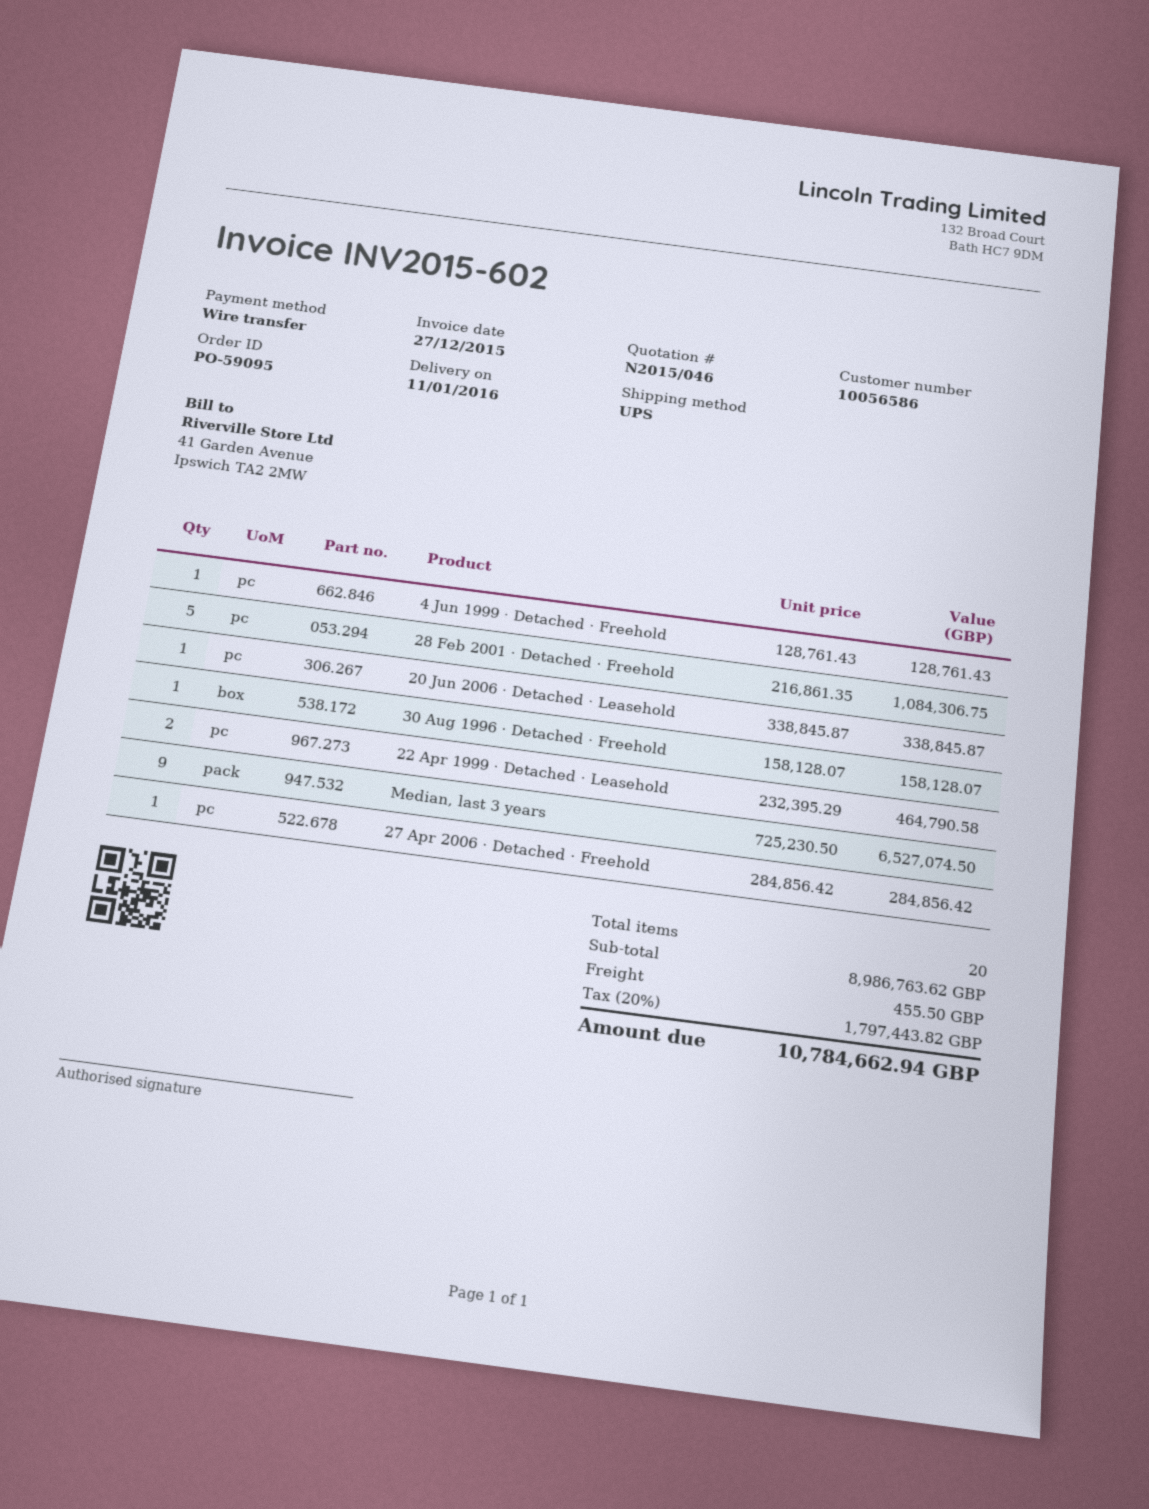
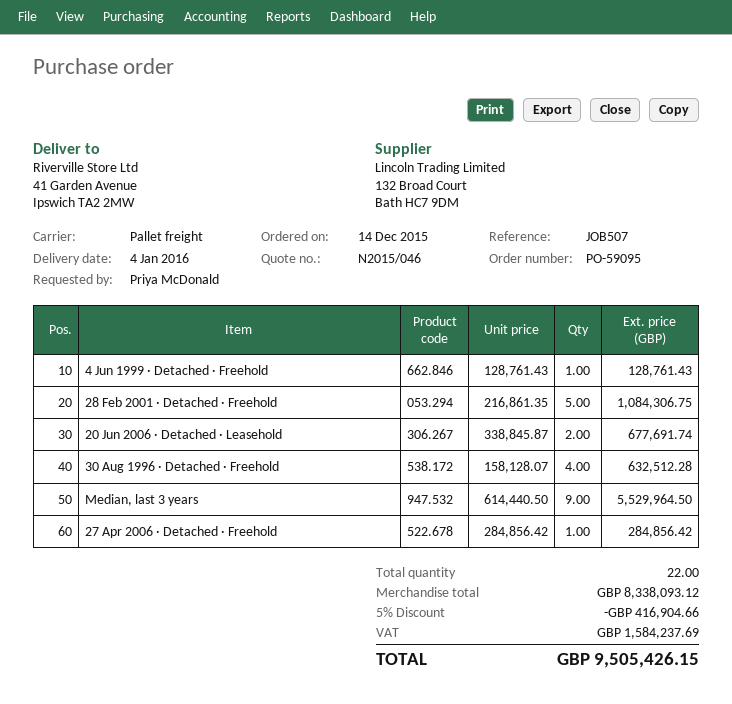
delivery date: 2016-01-11 -> 2016-01-04
shipping method: UPS -> pallet freight
20 Jun 2006 · Detached · Leasehold: 1 x 338845.87 = 338845.87 -> 2 x 338845.87 = 677691.74
30 Aug 1996 · Detached · Freehold: 1 x 158128.07 = 158128.07 -> 4 x 158128.07 = 632512.28
22 Apr 1999 · Detached · Leasehold: 2 x 232395.29 = 464790.58 -> none
Median, last 3 years: 9 x 725230.50 = 6527074.50 -> 9 x 614440.50 = 5529964.50
total quantity: 20 -> 22
subtotal: 8986763.62 -> 8338093.12
discount: none -> 5% = 416904.66
shipping: 455.50 -> none
tax: 1797443.82 -> 1584237.69
total: 10784662.94 -> 9505426.15

